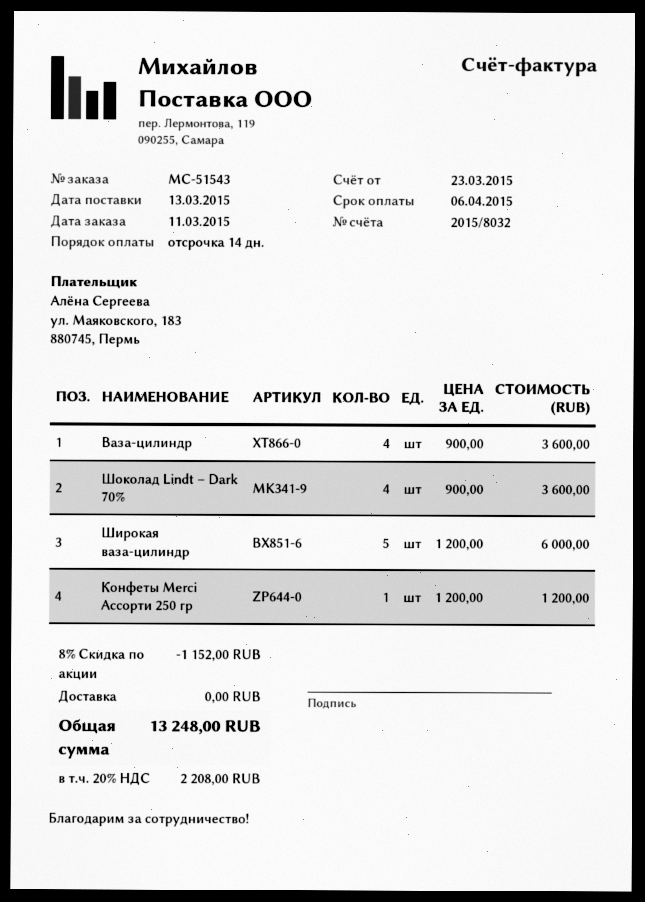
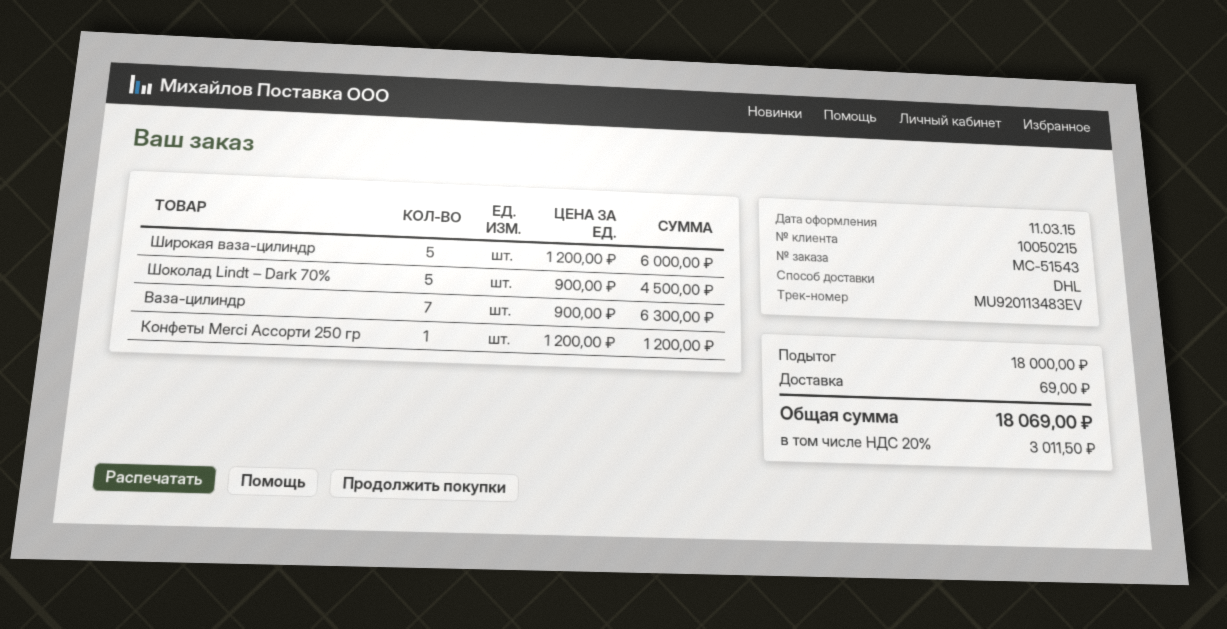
Ваза-цилиндр: 4 x 900.00 = 3600.00 -> 7 x 900.00 = 6300.00
Шоколад Lindt – Dark 70%: 4 x 900.00 = 3600.00 -> 5 x 900.00 = 4500.00
discount: 8% = 1152.00 -> none
shipping: 0.00 -> 69.00
tax: 20% = 2208.00 -> 20% = 3011.50
total: 13248.00 -> 18069.00

